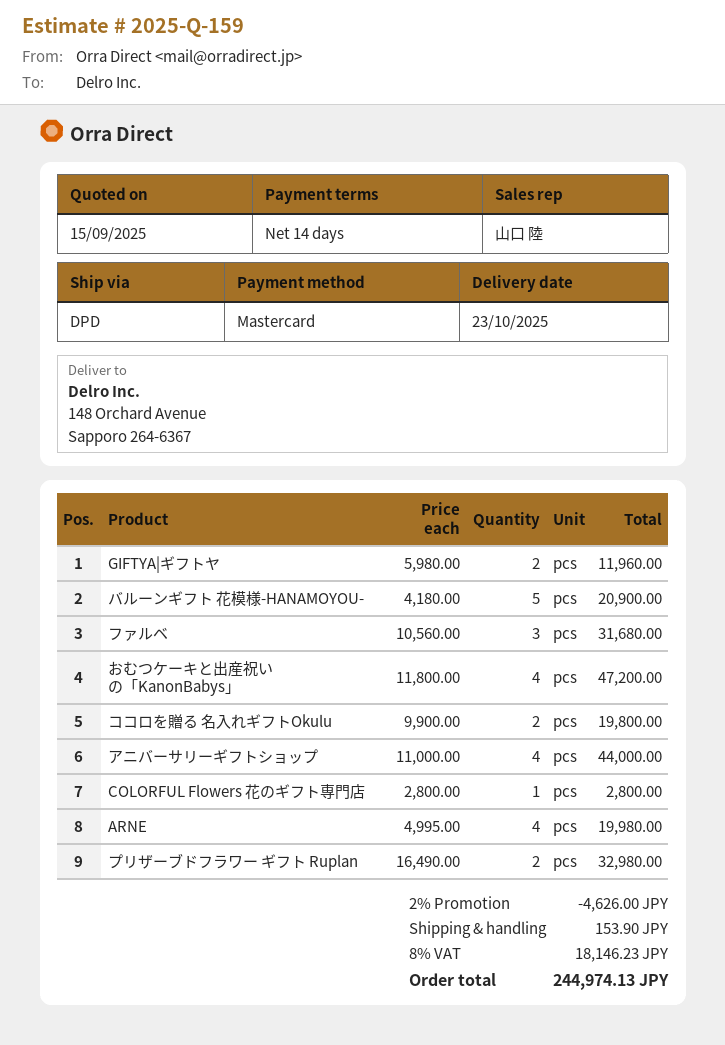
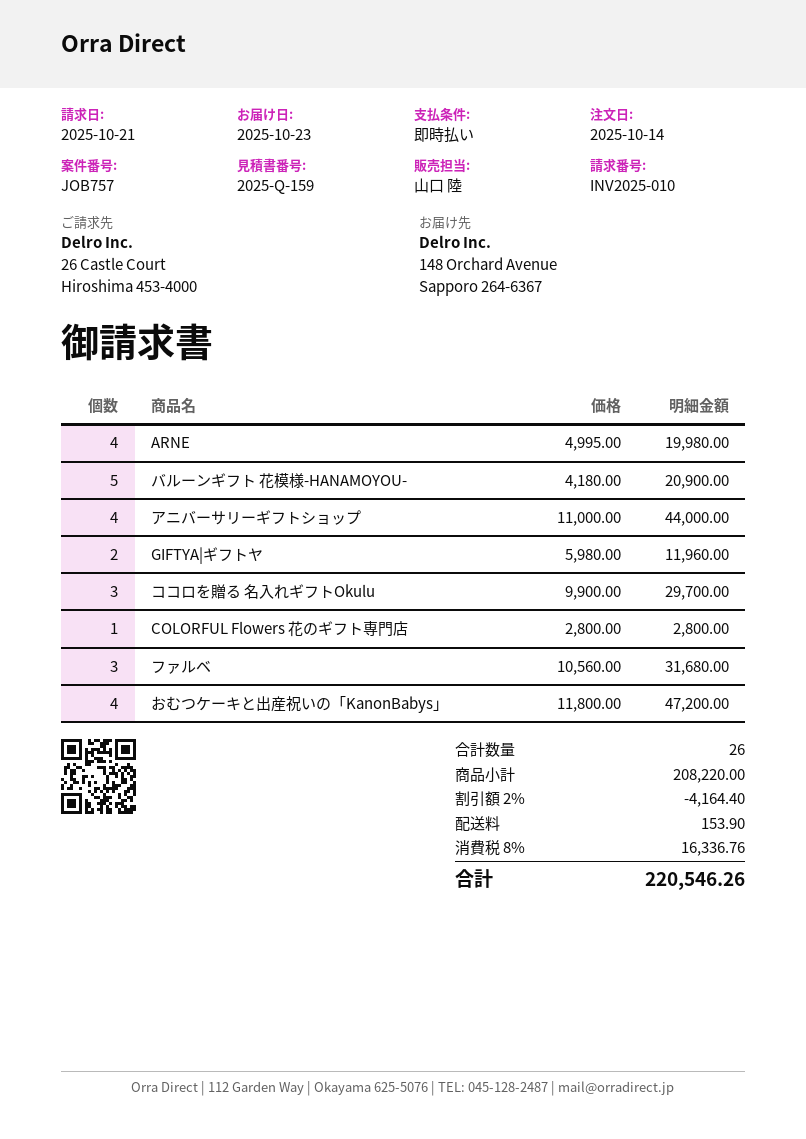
payment terms: 14 days -> on receipt
ココロを贈る 名入れギフトOkulu: 2 x 9900.00 = 19800.00 -> 3 x 9900.00 = 29700.00
プリザーブドフラワー ギフト Ruplan: 2 x 16490.00 = 32980.00 -> none
discount: 2% = 4626.00 -> 2% = 4164.40
tax: 8% = 18146.23 -> 8% = 16336.76
total: 244974.13 -> 220546.26

